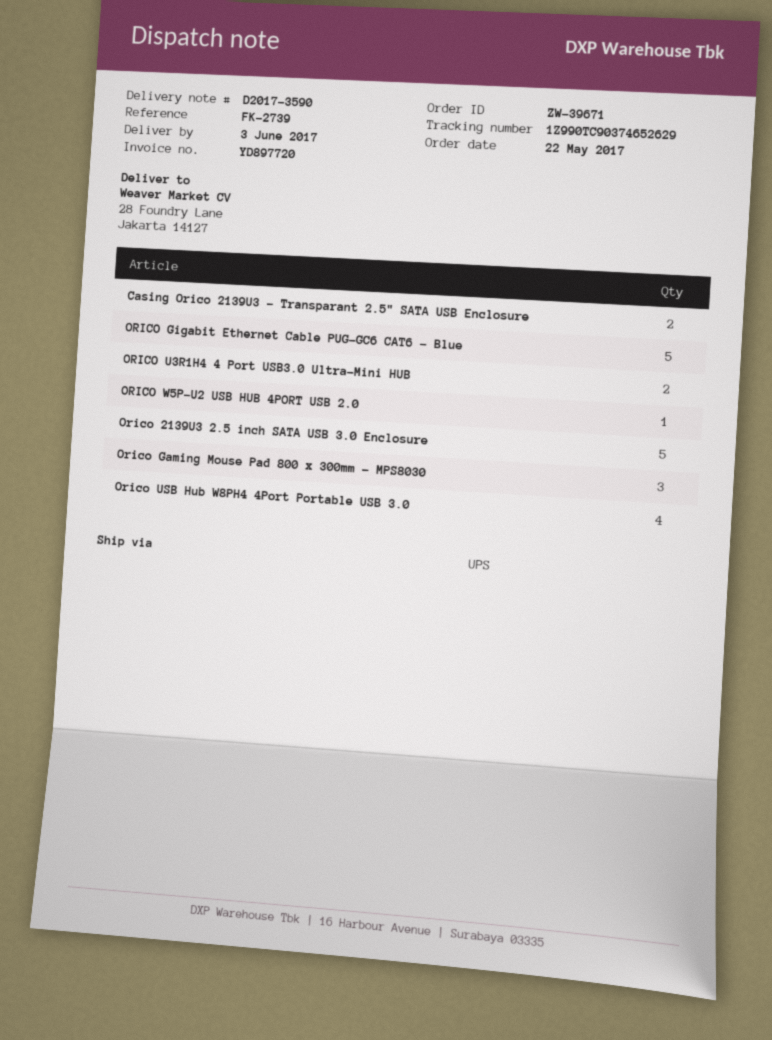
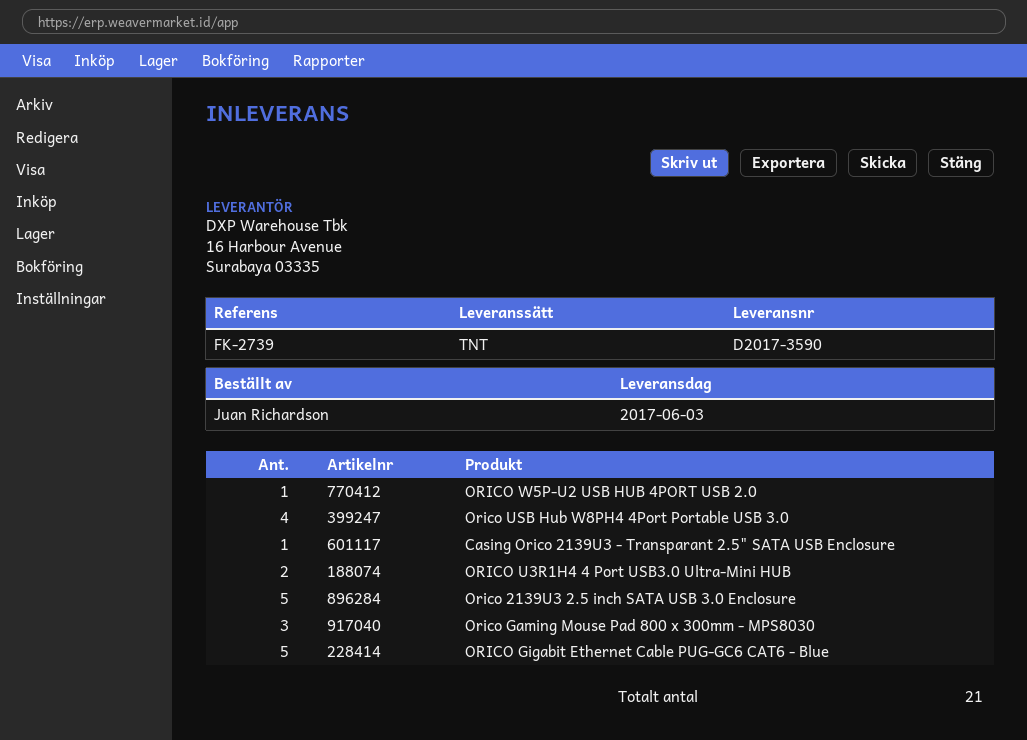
shipping method: UPS -> TNT
Casing Orico 2139U3 - Transparant 2.5" SATA USB Enclosure: 2 -> 1

